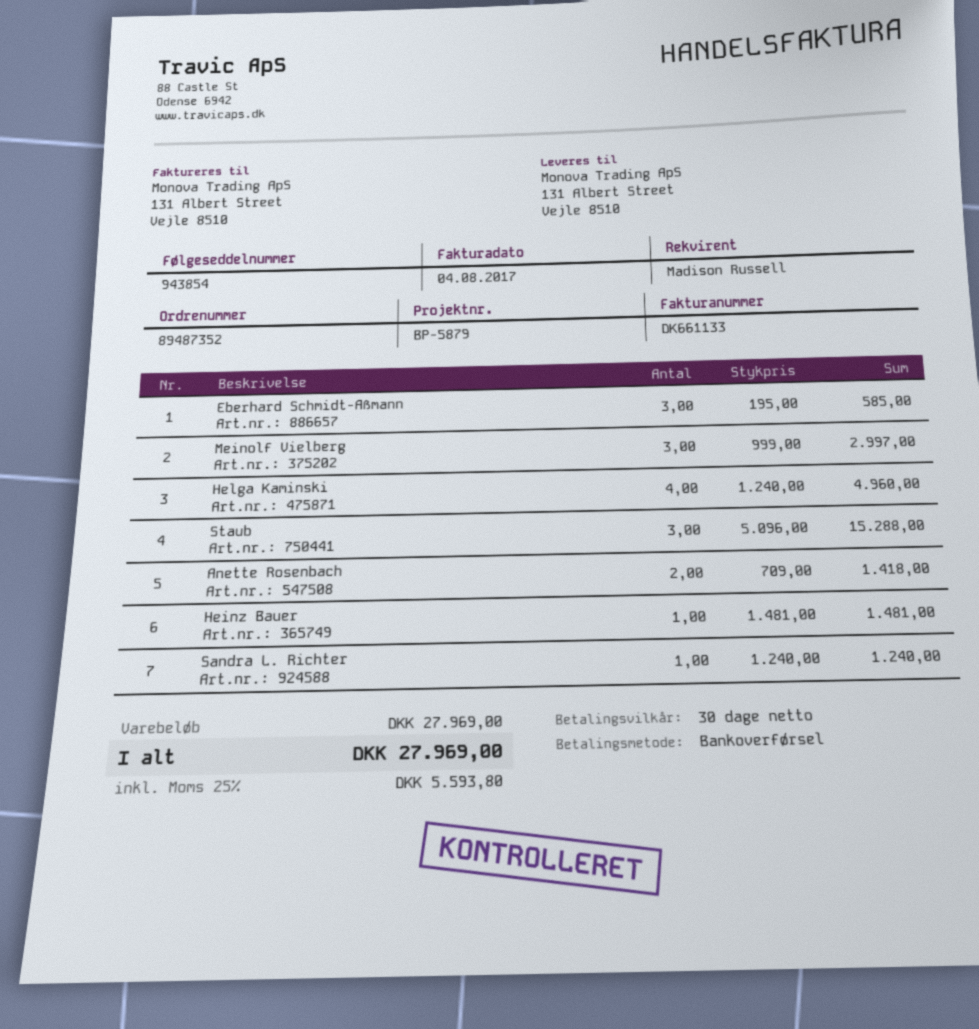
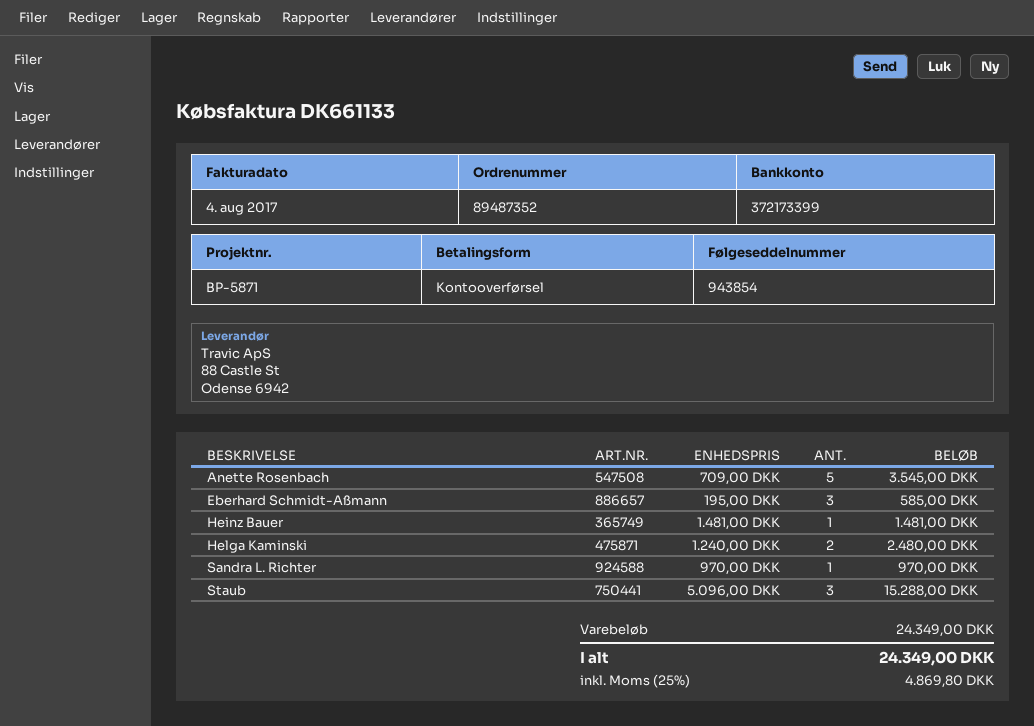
reference: BP-5879 -> BP-5871
Meinolf Vielberg: 3 x 999.00 = 2997.00 -> none
Helga Kaminski: 4 x 1240.00 = 4960.00 -> 2 x 1240.00 = 2480.00
Anette Rosenbach: 2 x 709.00 = 1418.00 -> 5 x 709.00 = 3545.00
Sandra L. Richter: 1 x 1240.00 = 1240.00 -> 1 x 970.00 = 970.00
subtotal: 27969.00 -> 24349.00
tax: 25% = 5593.80 -> 25% = 4869.80
total: 27969.00 -> 24349.00

